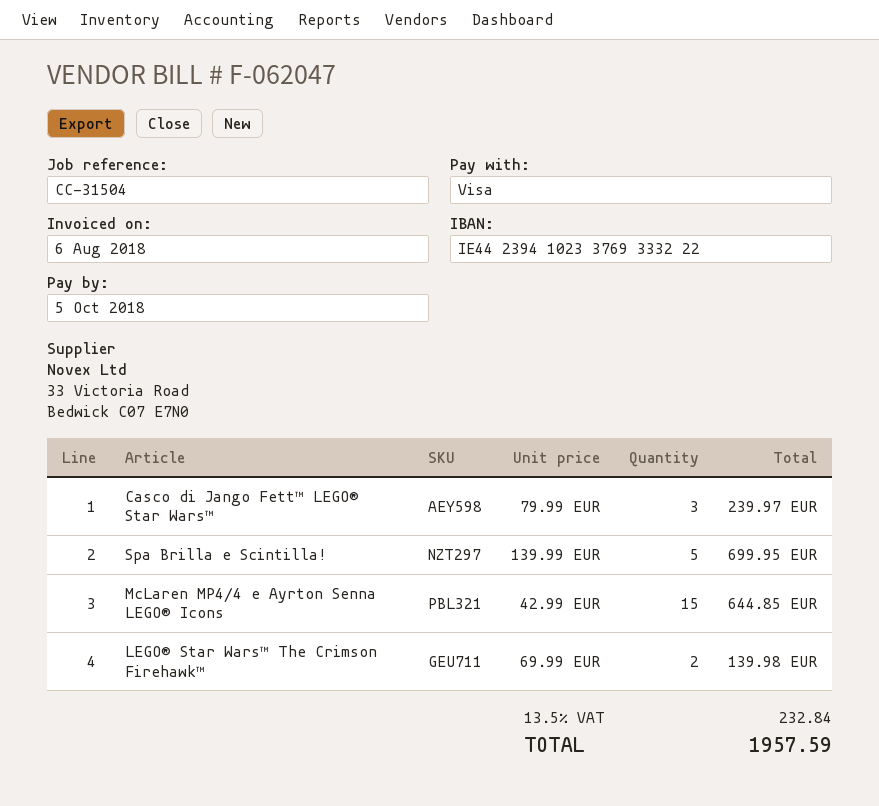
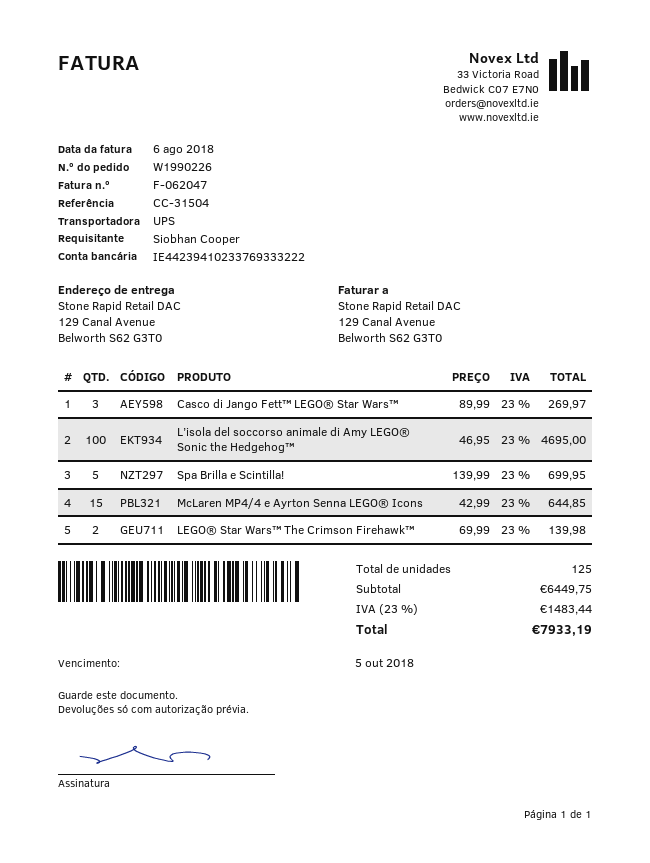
Casco di Jango Fett™ LEGO® Star Wars™: 3 x 79.99 = 239.97 -> 3 x 89.99 = 269.97
L’isola del soccorso animale di Amy LEGO® Sonic the Hedgehog™: none -> 100 x 46.95 = 4695.00
tax: 13.5% = 232.84 -> 23% = 1483.44
total: 1957.59 -> 7933.19

